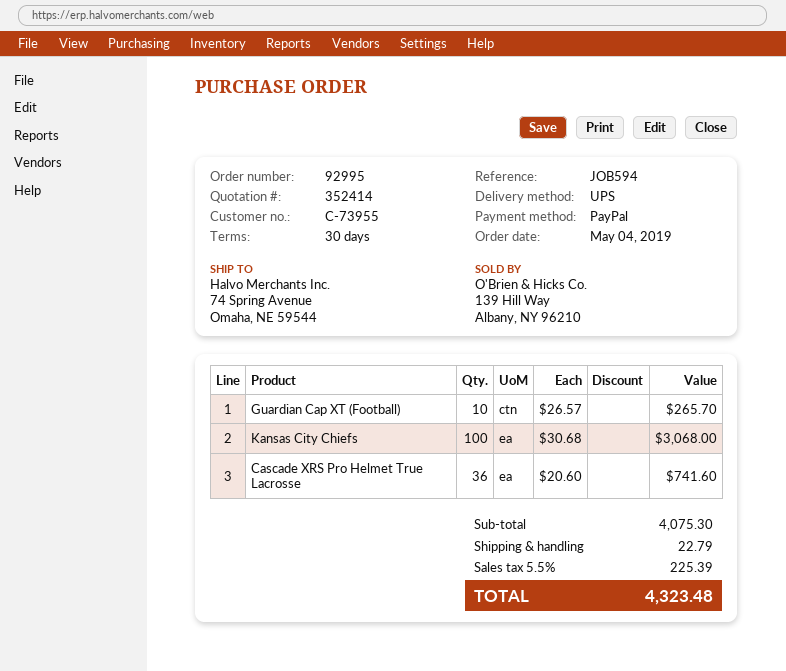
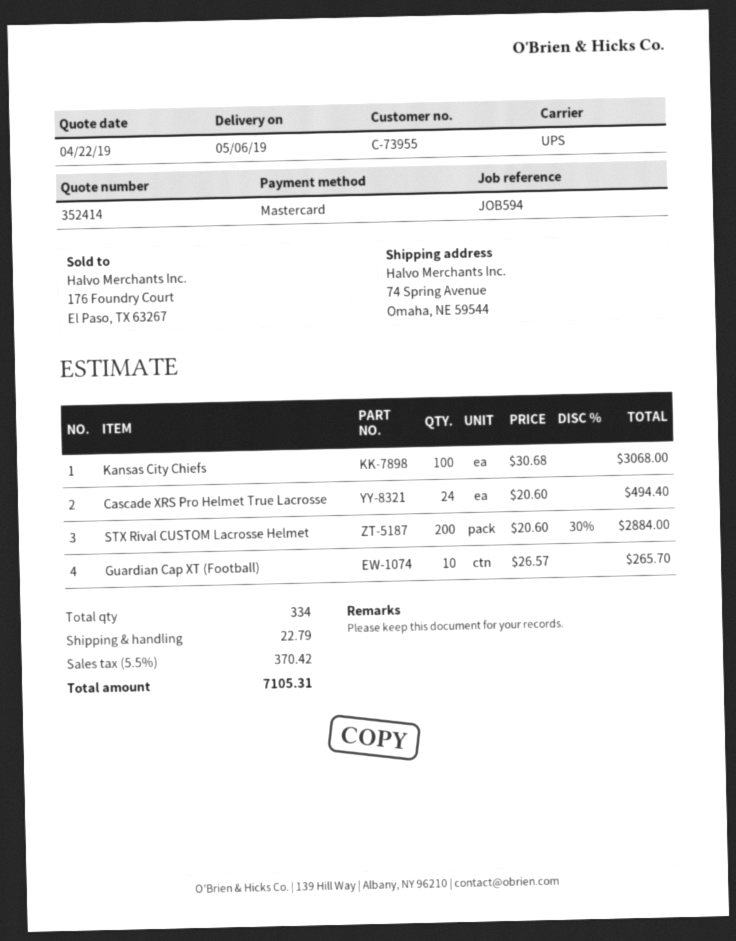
payment method: PayPal -> Mastercard
Cascade XRS Pro Helmet True Lacrosse: 36 x 20.60 = 741.60 -> 24 x 20.60 = 494.40
STX Rival CUSTOM Lacrosse Helmet: none -> 200 x 20.60 - 30% = 2884.00
tax: 5.5% = 225.39 -> 5.5% = 370.42
total: 4323.48 -> 7105.31

